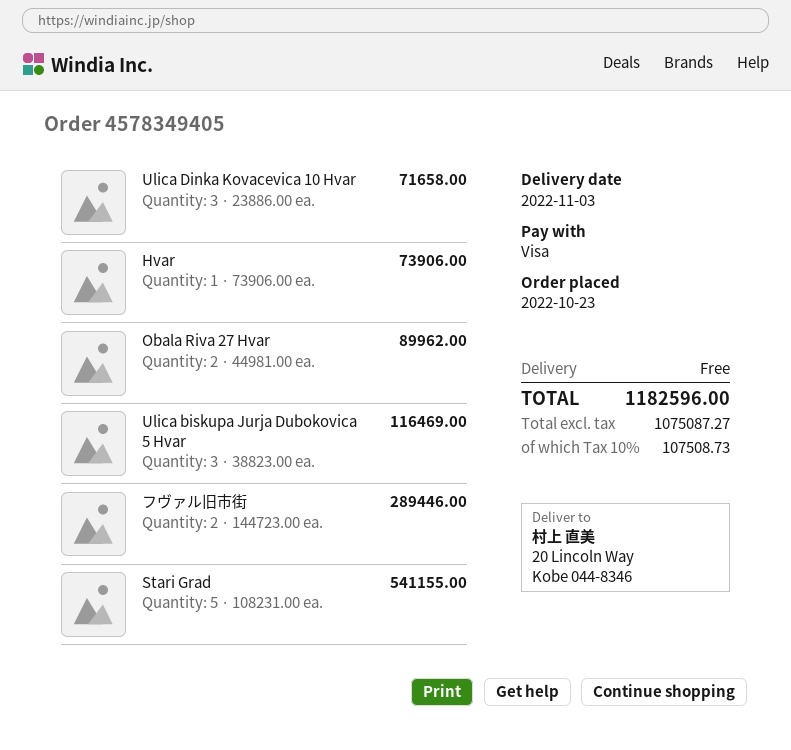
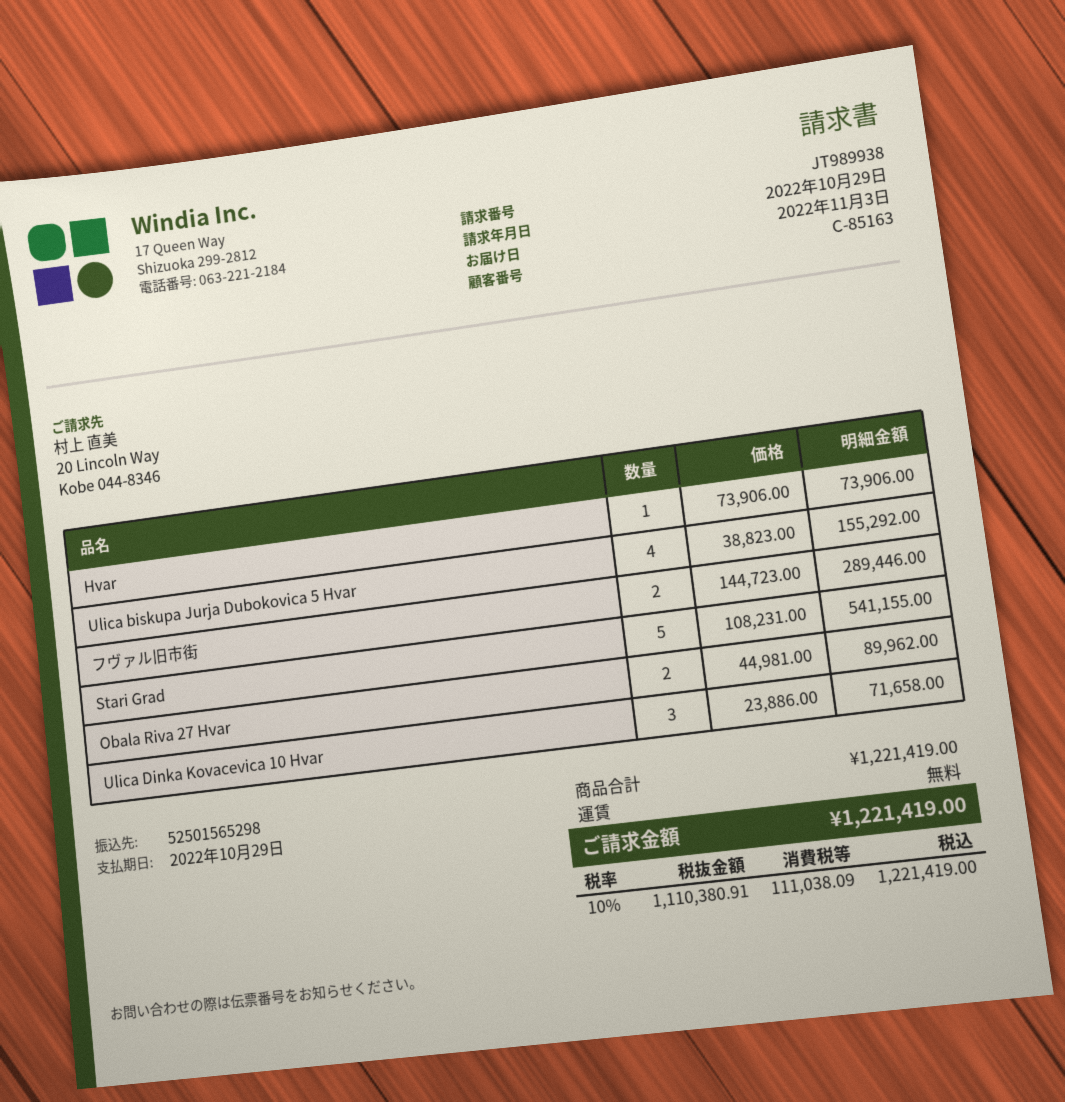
Ulica biskupa Jurja Dubokovica 5 Hvar: 3 x 38823.00 = 116469.00 -> 4 x 38823.00 = 155292.00
net: 1075087.27 -> 1110380.91
tax: 10% = 107508.73 -> 10% = 111038.09
total: 1182596.00 -> 1221419.00

